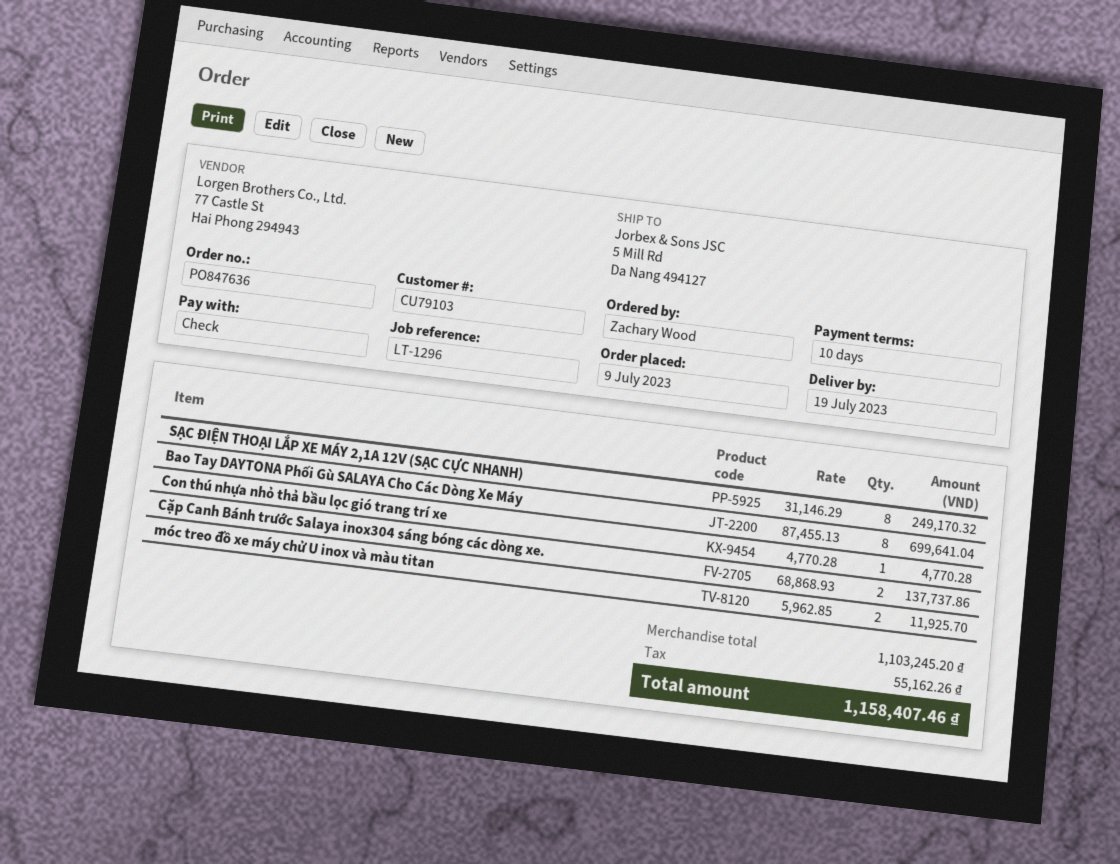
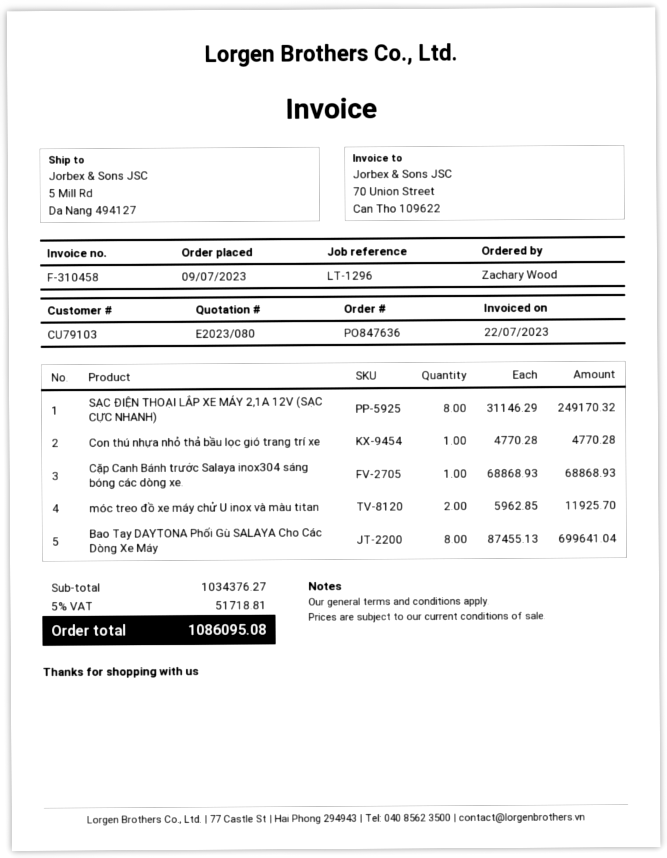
Cặp Canh Bánh trước Salaya inox304 sáng bóng các dòng xe.: 2 x 68868.93 = 137737.86 -> 1 x 68868.93 = 68868.93
subtotal: 1103245.20 -> 1034376.27
tax: 55162.26 -> 51718.81
total: 1158407.46 -> 1086095.08

